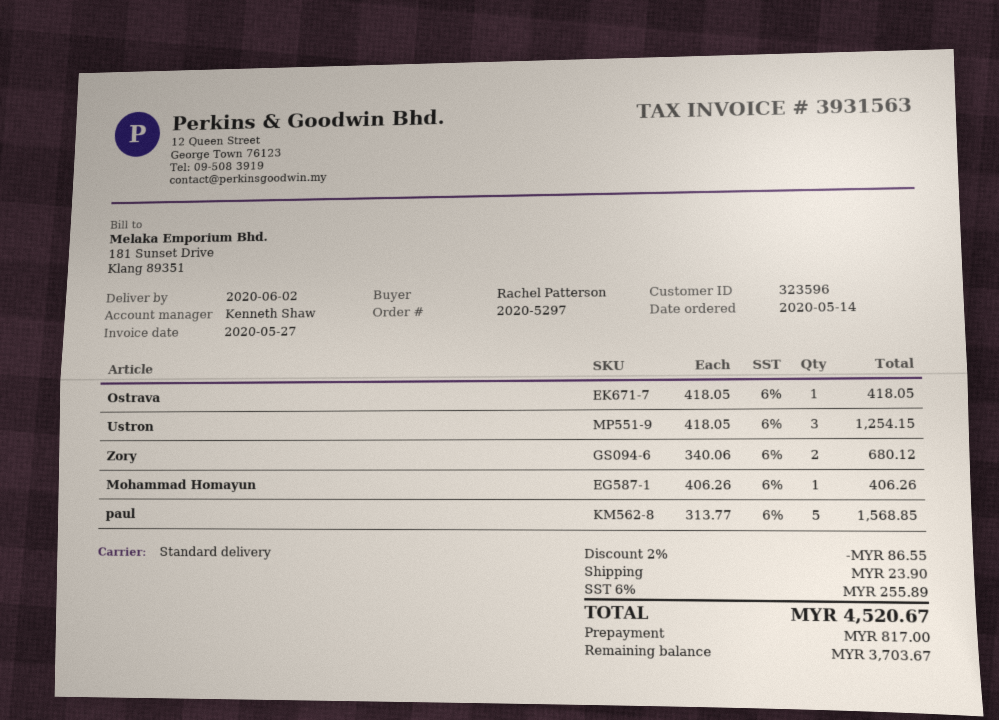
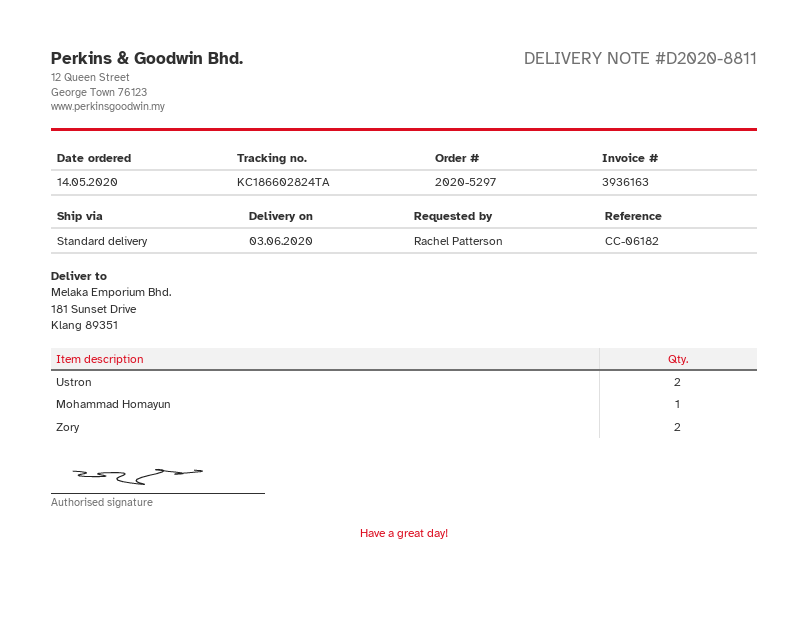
delivery date: 2020-06-02 -> 2020-06-03
invoice number: 3931563 -> 3936163
Ostrava: 1 -> none
Ustron: 3 -> 2
paul: 5 -> none

